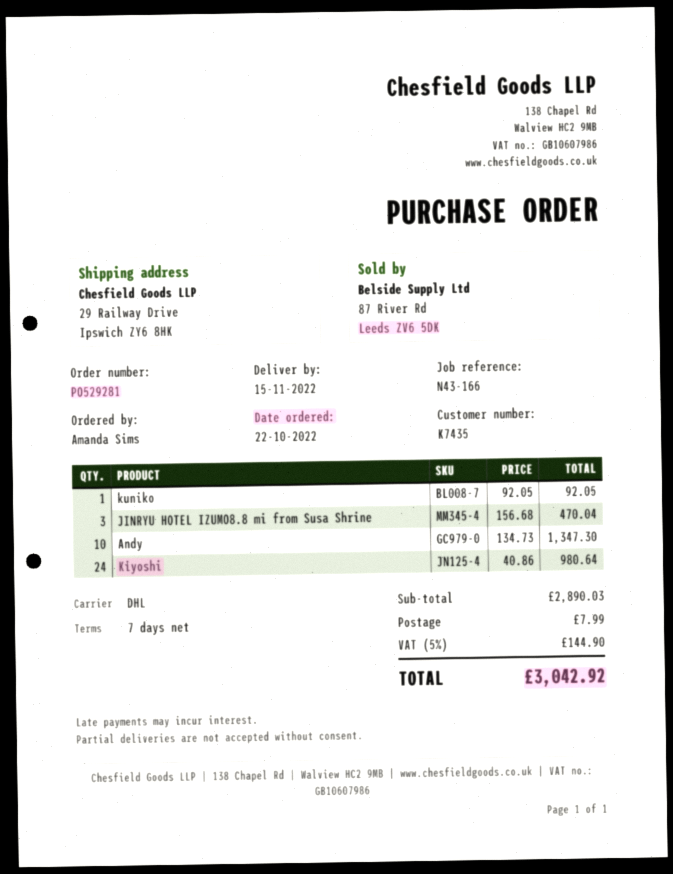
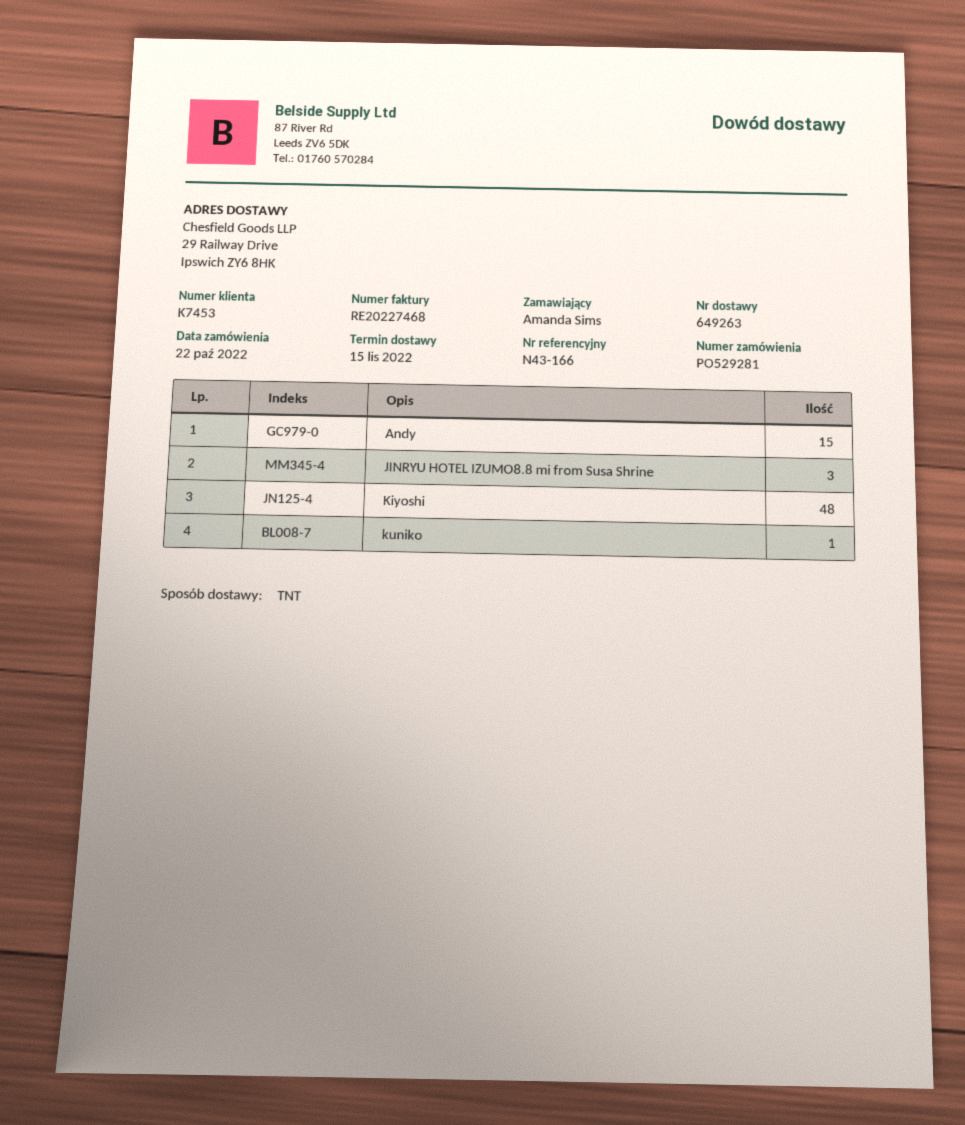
customer number: K7435 -> K7453
shipping method: DHL -> TNT
Andy: 10 -> 15
Kiyoshi: 24 -> 48

